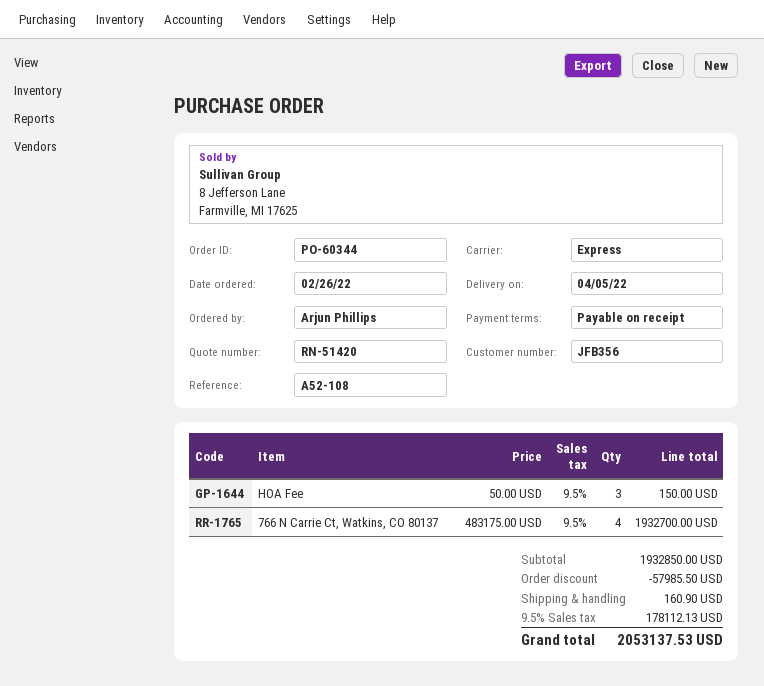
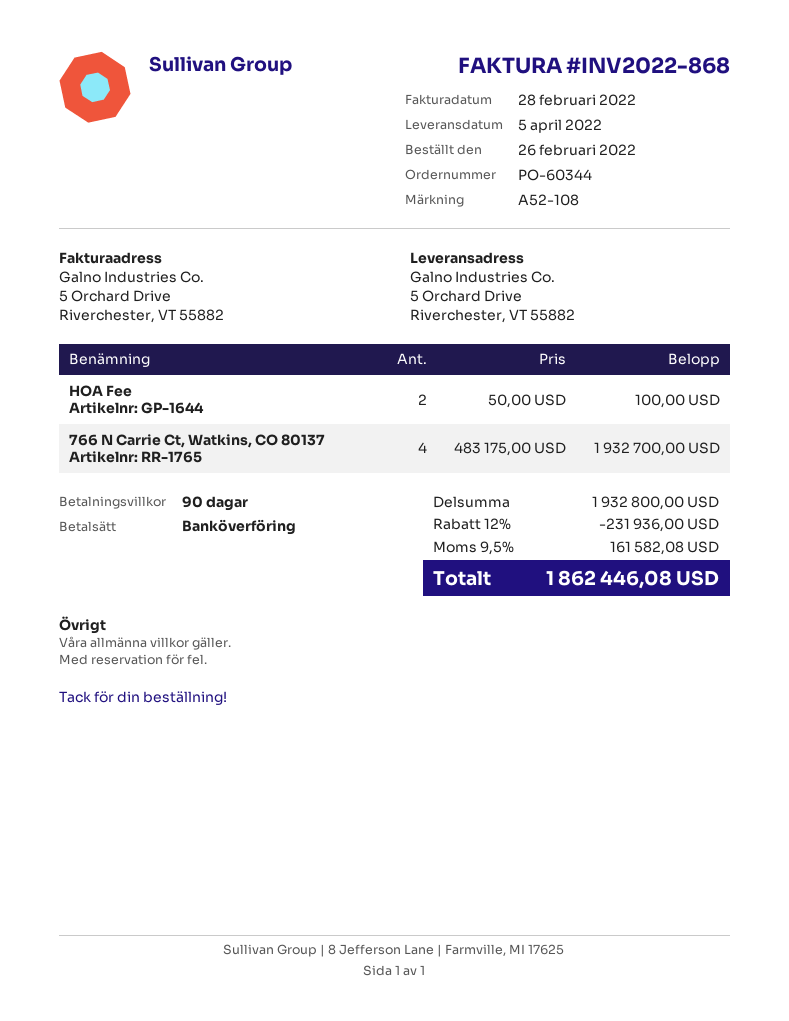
payment terms: on receipt -> 90 days
HOA Fee: 3 x 50.00 = 150.00 -> 2 x 50.00 = 100.00
subtotal: 1932850.00 -> 1932800.00
discount: 57985.50 -> 231936.00
shipping: 160.90 -> none
tax: 9.5% = 178112.13 -> 9.5% = 161582.08
total: 2053137.53 -> 1862446.08

